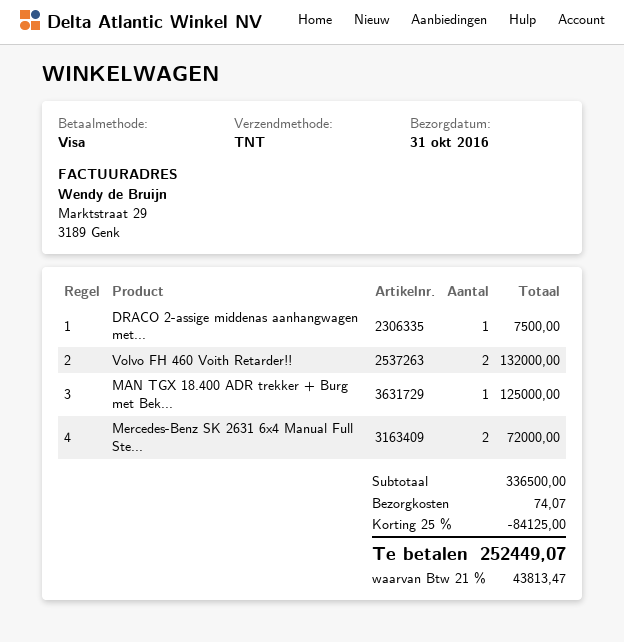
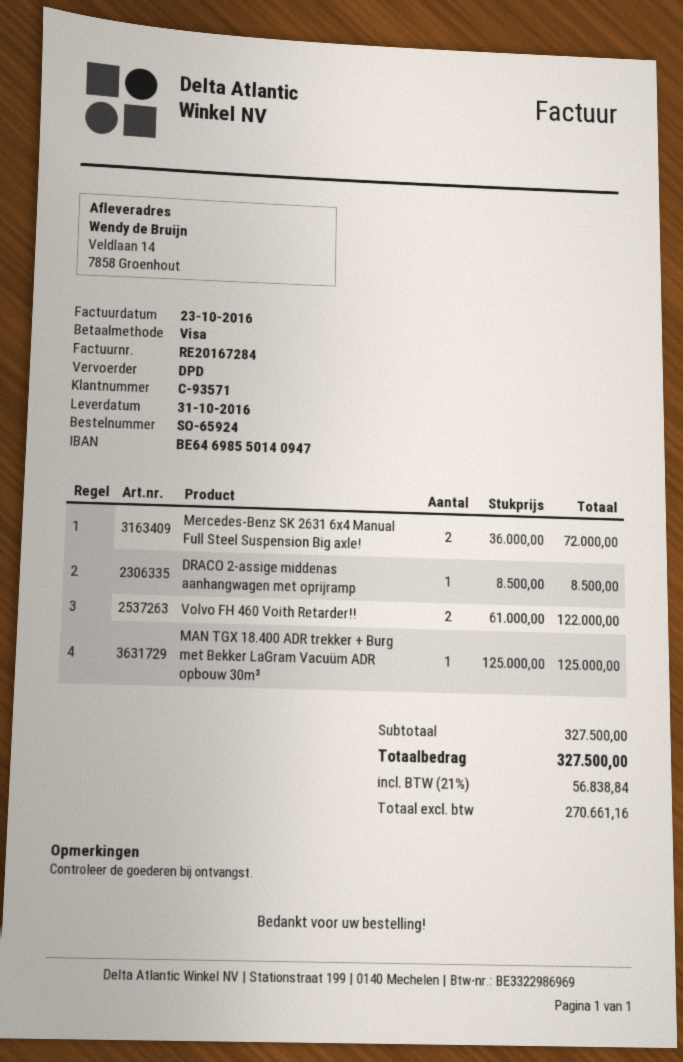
shipping method: TNT -> DPD
DRACO 2-assige middenas aanhangwagen met...: 1 for 7500.00 -> 1 for 8500.00
Volvo FH 460 Voith Retarder!!: 2 for 132000.00 -> 2 for 122000.00
subtotal: 336500.00 -> 327500.00
discount: 25% = 84125.00 -> none
shipping: 74.07 -> none
tax: 21% = 43813.47 -> 21% = 56838.84
total: 252449.07 -> 327500.00

